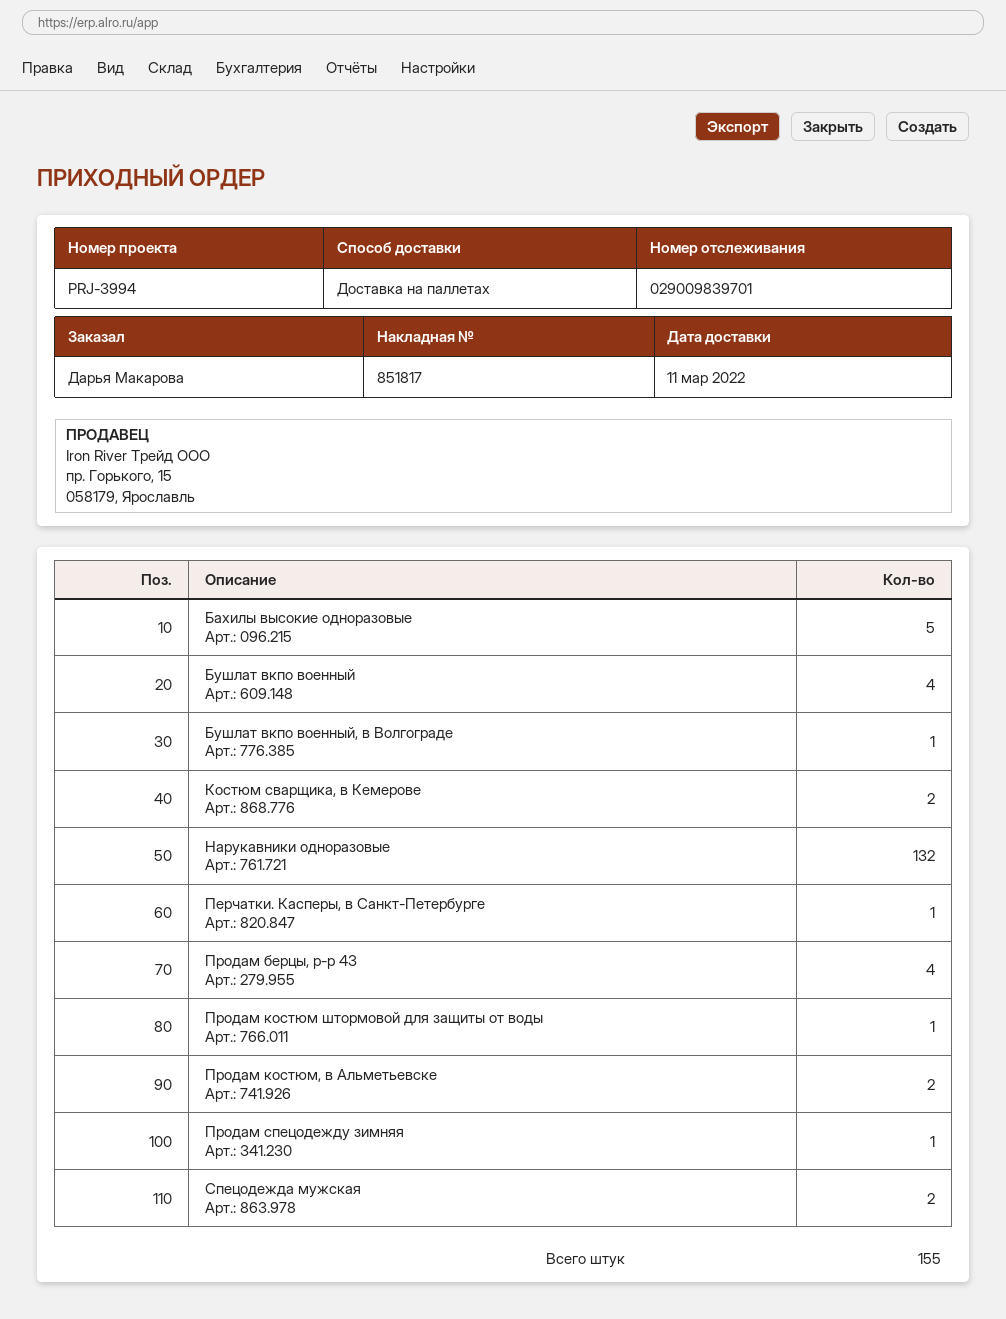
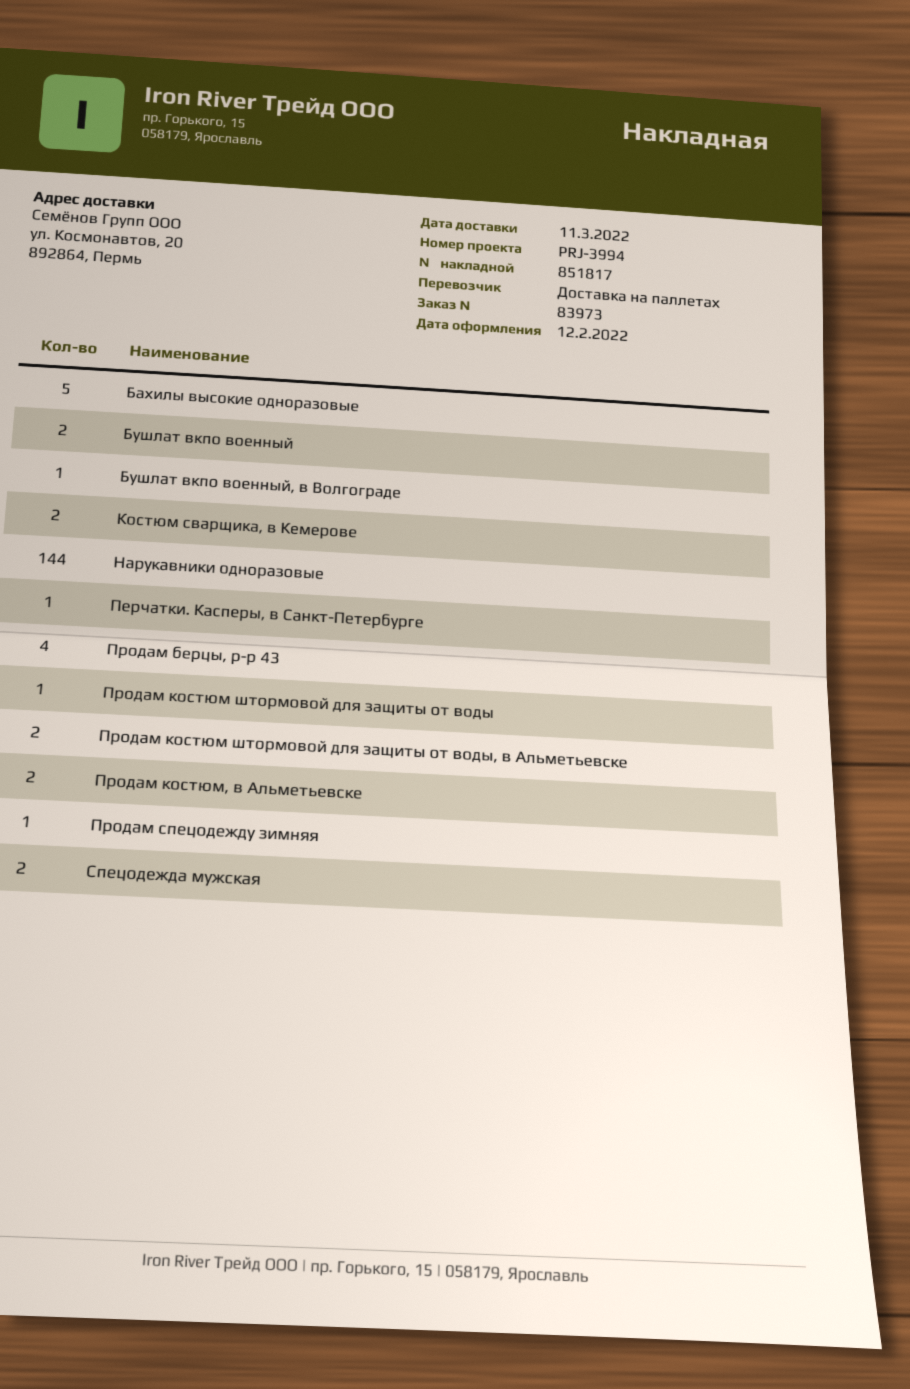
Бушлат вкпо военный: 4 -> 2
Нарукавники одноразовые: 132 -> 144
Продам костюм штормовой для защиты от воды, в Альметьевске: none -> 2

